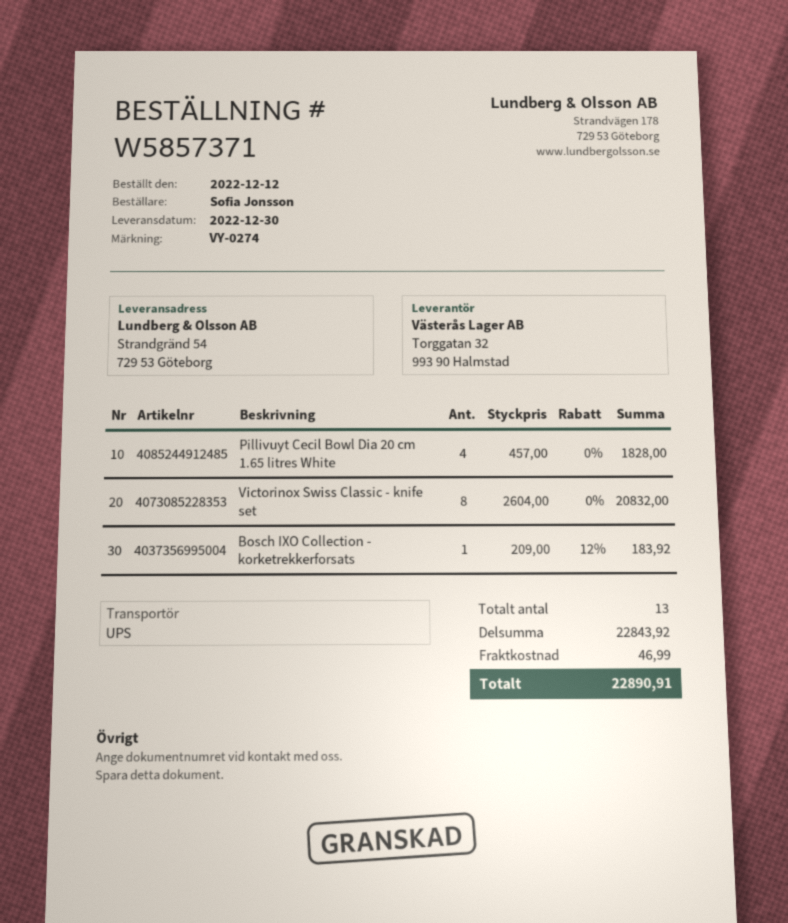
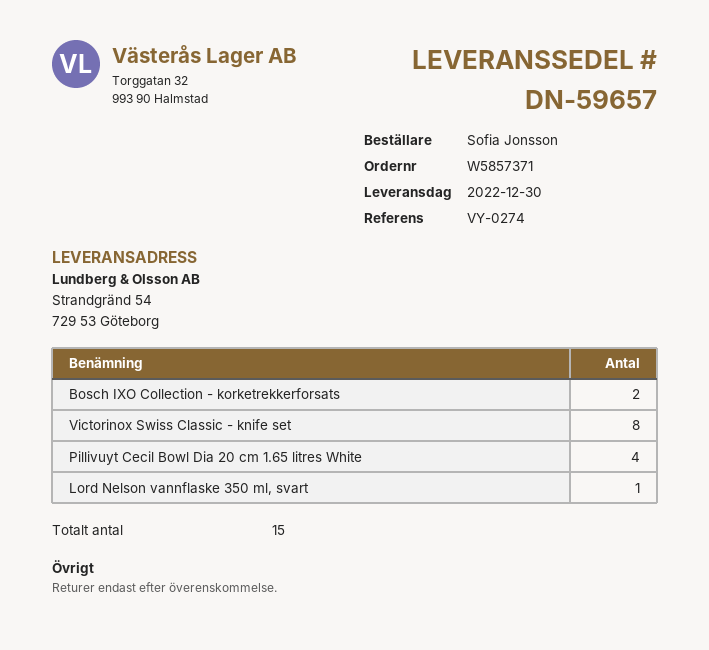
Bosch IXO Collection - korketrekkerforsats: 1 -> 2
Lord Nelson vannflaske 350 ml, svart: none -> 1
total quantity: 13 -> 15

